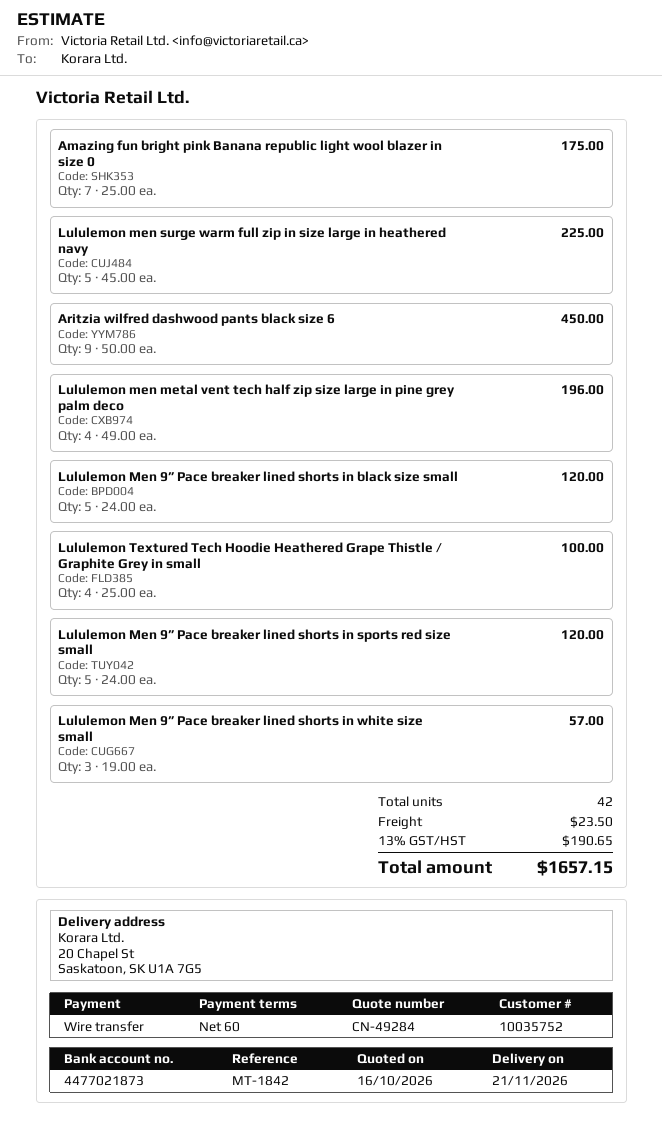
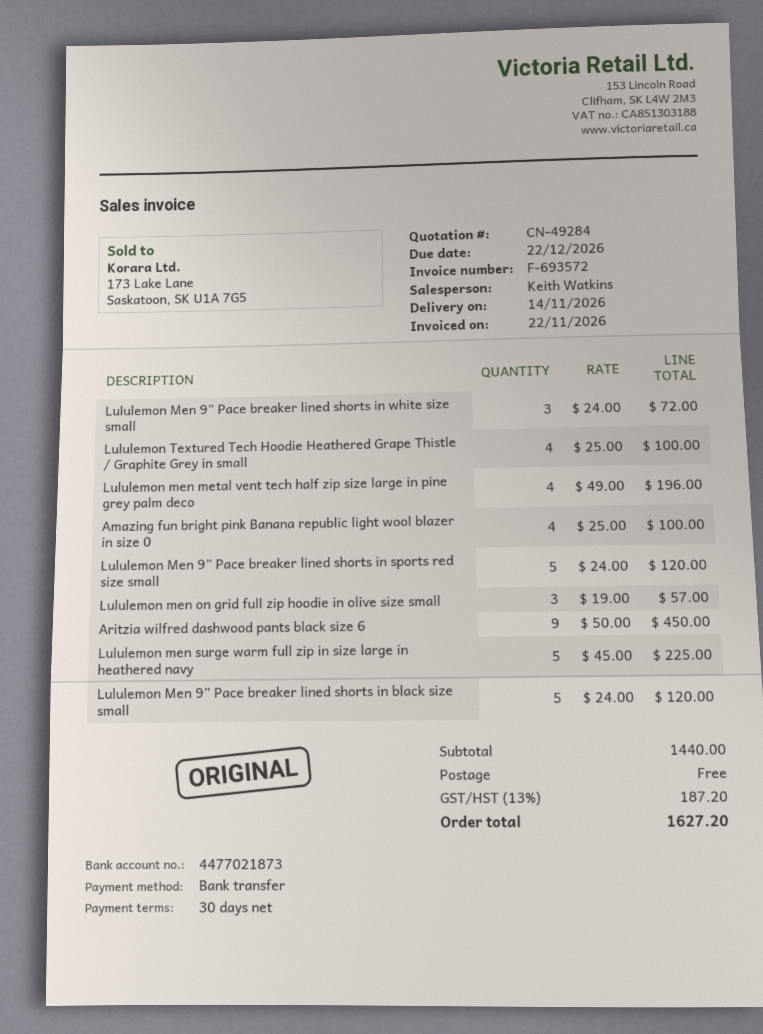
delivery date: 2026-11-21 -> 2026-11-14
payment terms: 60 days -> 30 days
Amazing fun bright pink Banana republic light wool blazer in size 0: 7 x 25.00 = 175.00 -> 4 x 25.00 = 100.00
Lululemon Men 9” Pace breaker lined shorts in white size small: 3 x 19.00 = 57.00 -> 3 x 24.00 = 72.00
Lululemon men on grid full zip hoodie in olive size small: none -> 3 x 19.00 = 57.00
shipping: 23.50 -> 0.00
tax: 13% = 190.65 -> 13% = 187.20
total: 1657.15 -> 1627.20

